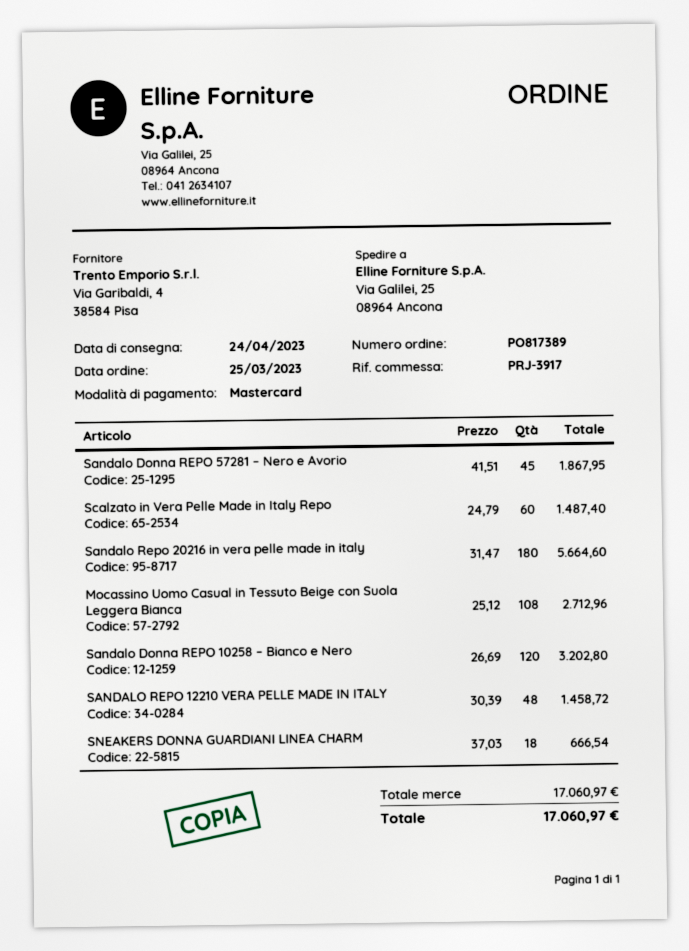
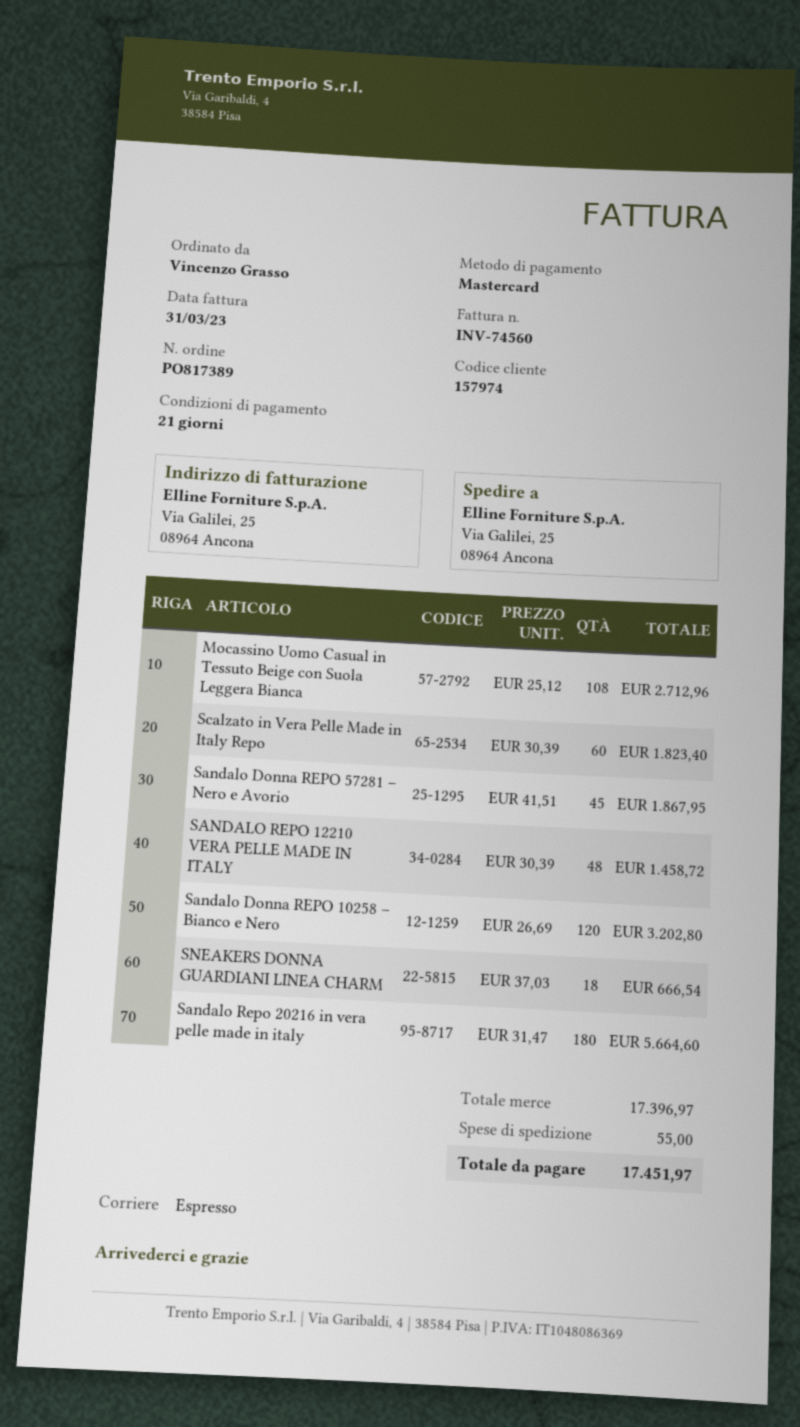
Scalzato in Vera Pelle Made in Italy Repo: 60 x 24.79 = 1487.40 -> 60 x 30.39 = 1823.40
subtotal: 17060.97 -> 17396.97
shipping: none -> 55.00
total: 17060.97 -> 17451.97

